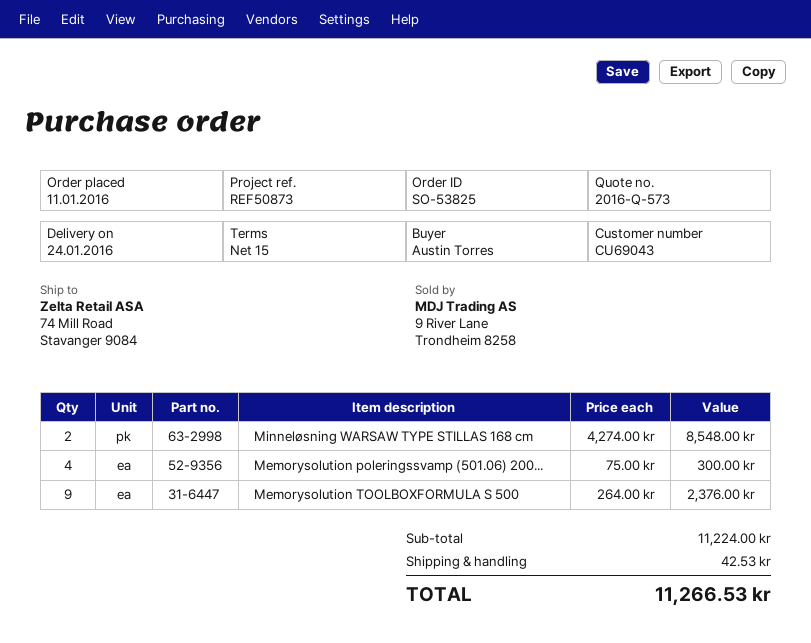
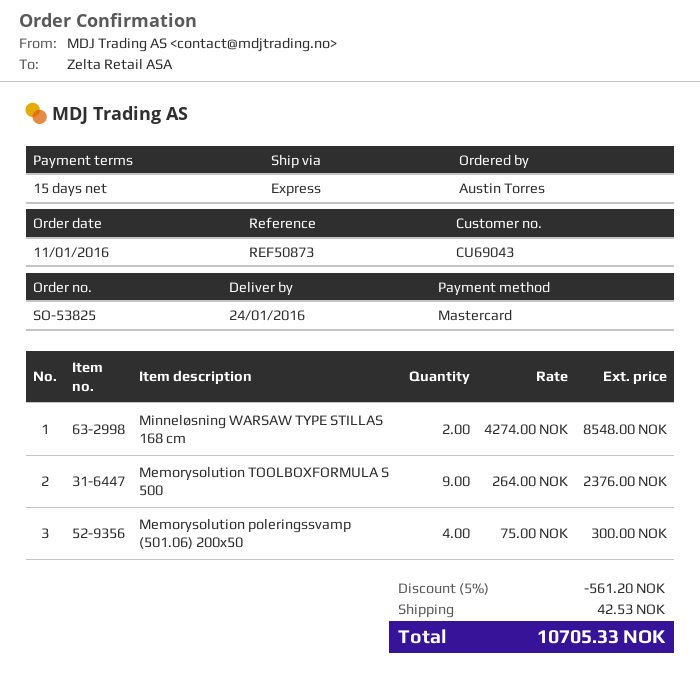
discount: none -> 5% = 561.20
total: 11266.53 -> 10705.33

